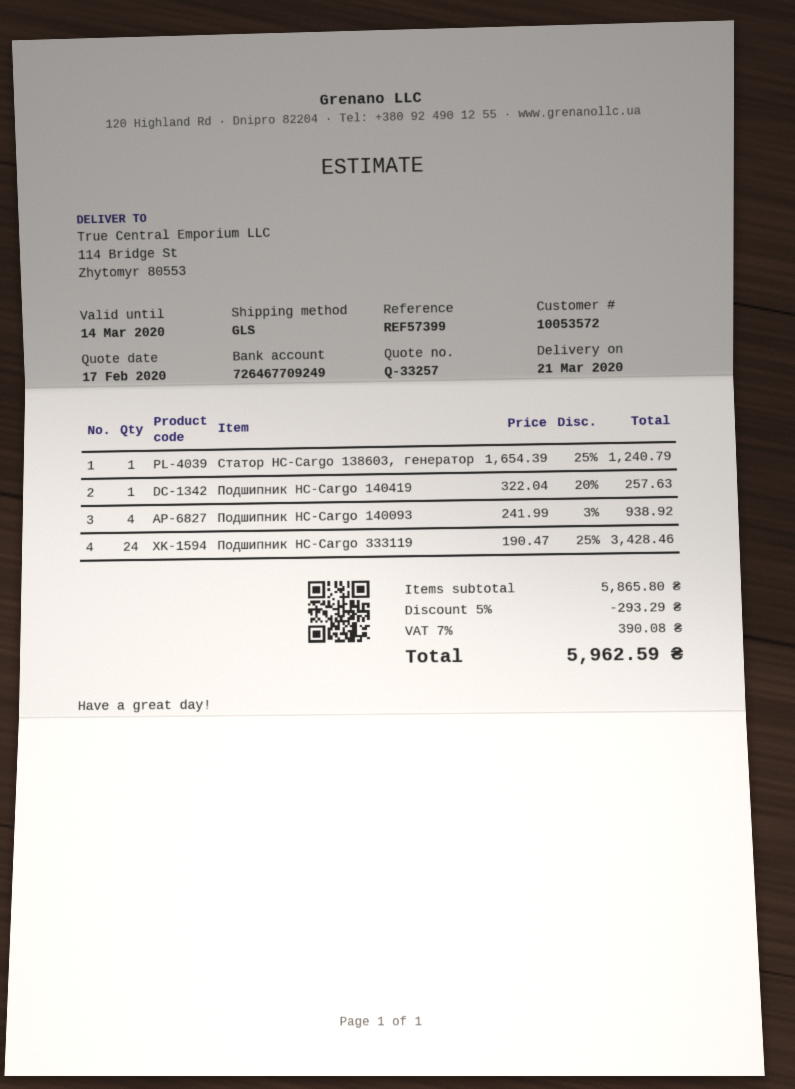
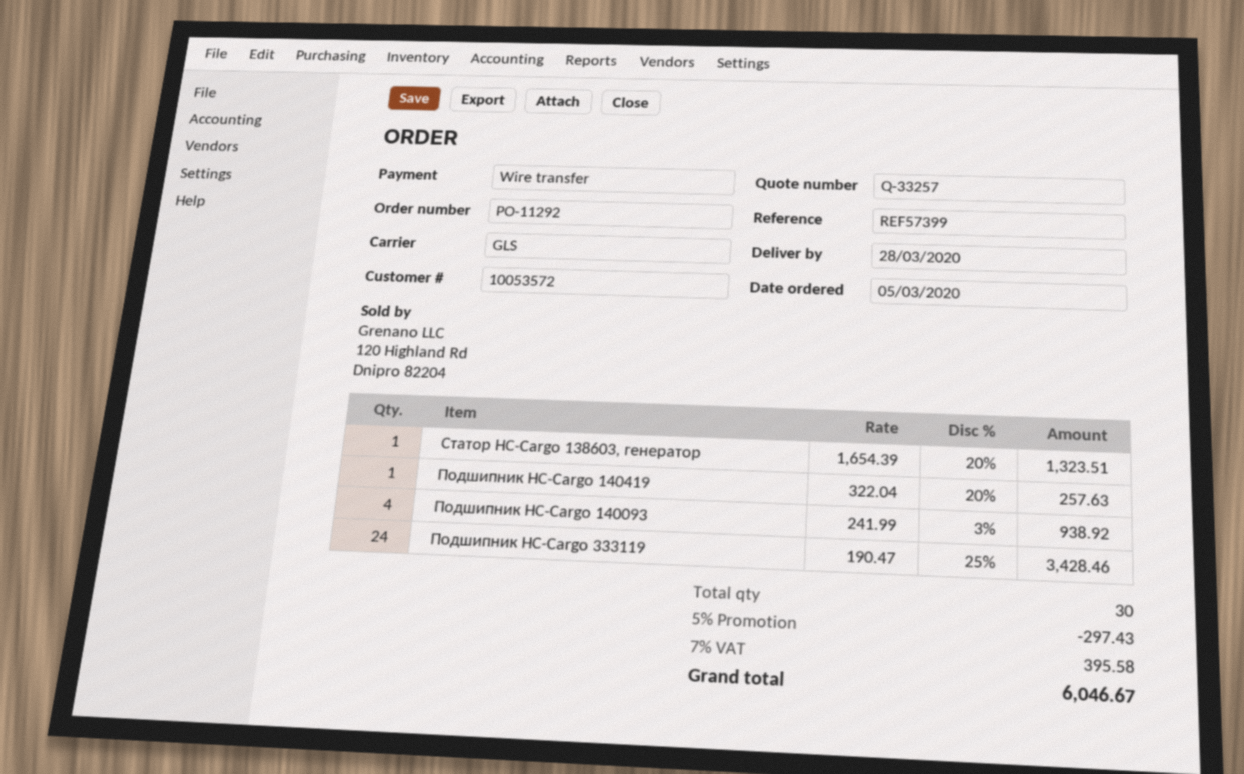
delivery date: 2020-03-21 -> 2020-03-28
Статор HC-Cargo 138603, генератор: 1 x 1654.39 - 25% = 1240.79 -> 1 x 1654.39 - 20% = 1323.51
discount: 5% = 293.29 -> 5% = 297.43
tax: 7% = 390.08 -> 7% = 395.58
total: 5962.59 -> 6046.67

